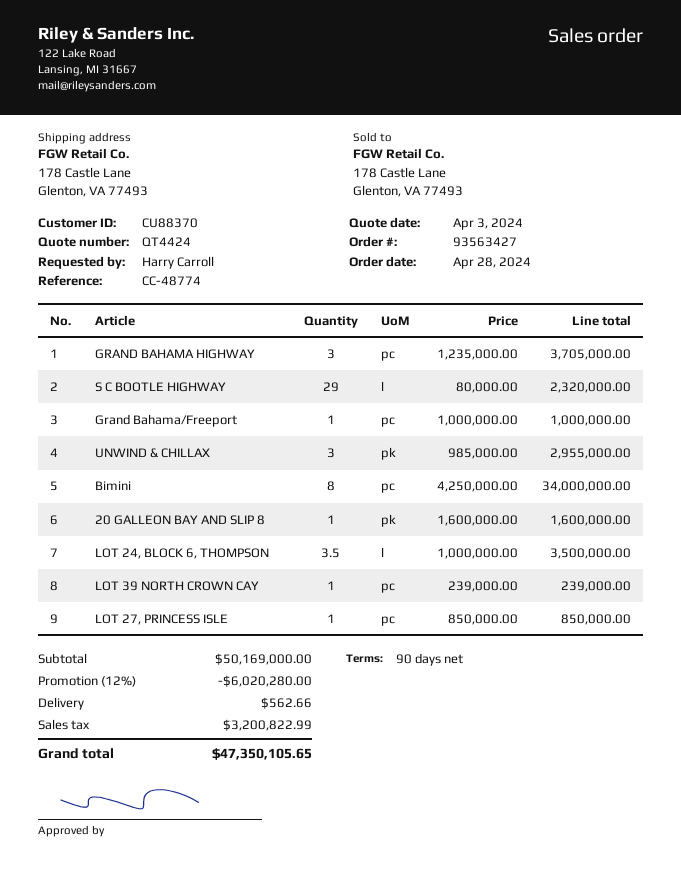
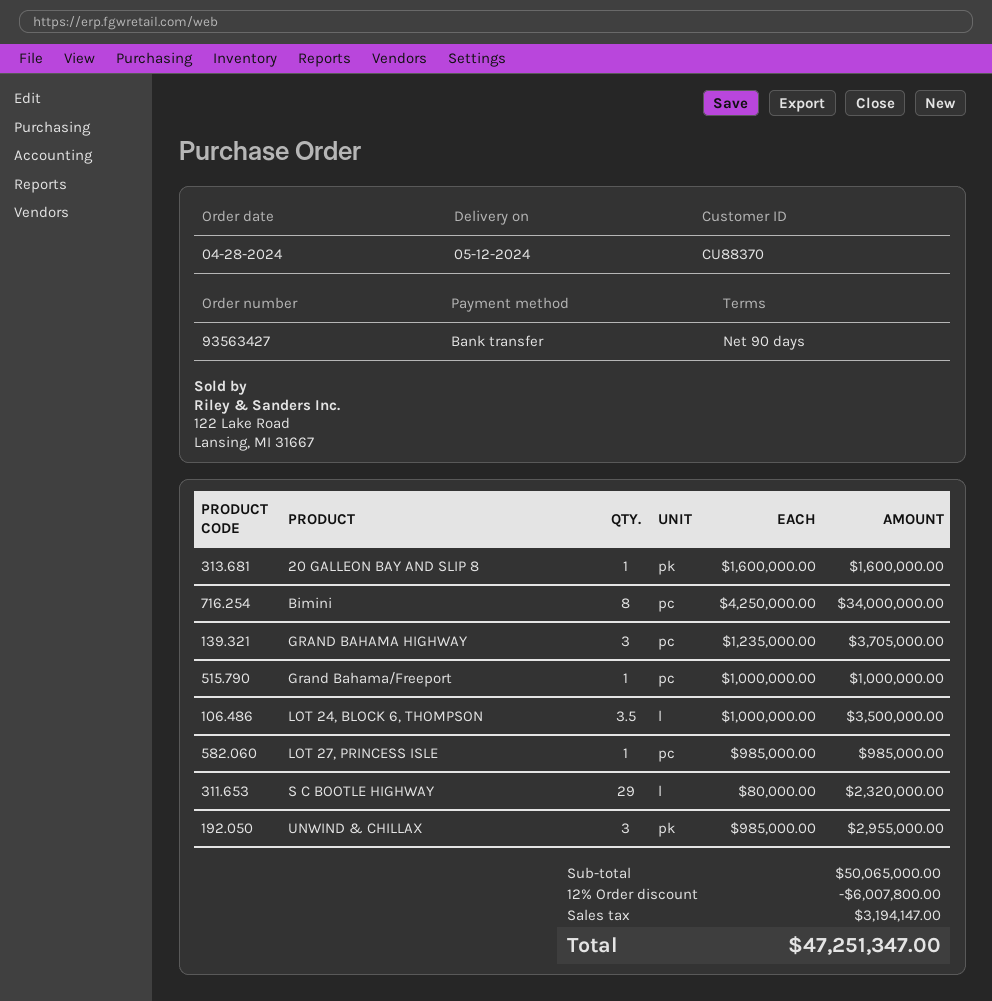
LOT 39 NORTH CROWN CAY: 1 x 239000.00 = 239000.00 -> none
LOT 27, PRINCESS ISLE: 1 x 850000.00 = 850000.00 -> 1 x 985000.00 = 985000.00
subtotal: 50169000.00 -> 50065000.00
discount: 12% = 6020280.00 -> 12% = 6007800.00
shipping: 562.66 -> none
tax: 3200822.99 -> 3194147.00
total: 47350105.65 -> 47251347.00

